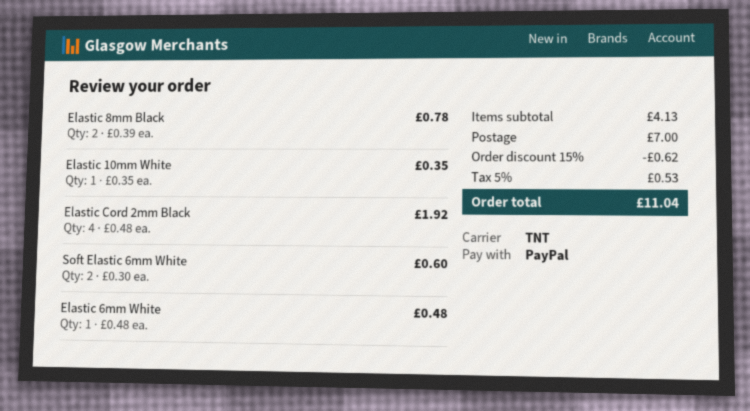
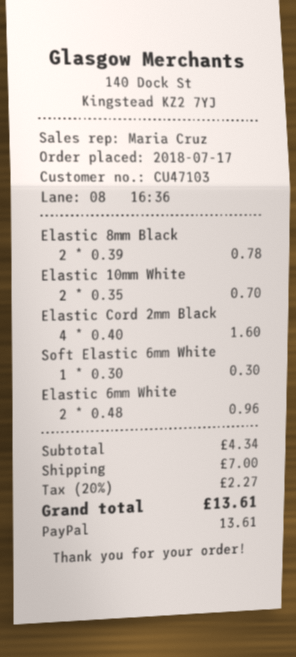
Elastic 10mm White: 1 x 0.35 = 0.35 -> 2 x 0.35 = 0.70
Elastic Cord 2mm Black: 4 x 0.48 = 1.92 -> 4 x 0.40 = 1.60
Soft Elastic 6mm White: 2 x 0.30 = 0.60 -> 1 x 0.30 = 0.30
Elastic 6mm White: 1 x 0.48 = 0.48 -> 2 x 0.48 = 0.96
subtotal: 4.13 -> 4.34
discount: 15% = 0.62 -> none
tax: 5% = 0.53 -> 20% = 2.27
total: 11.04 -> 13.61

